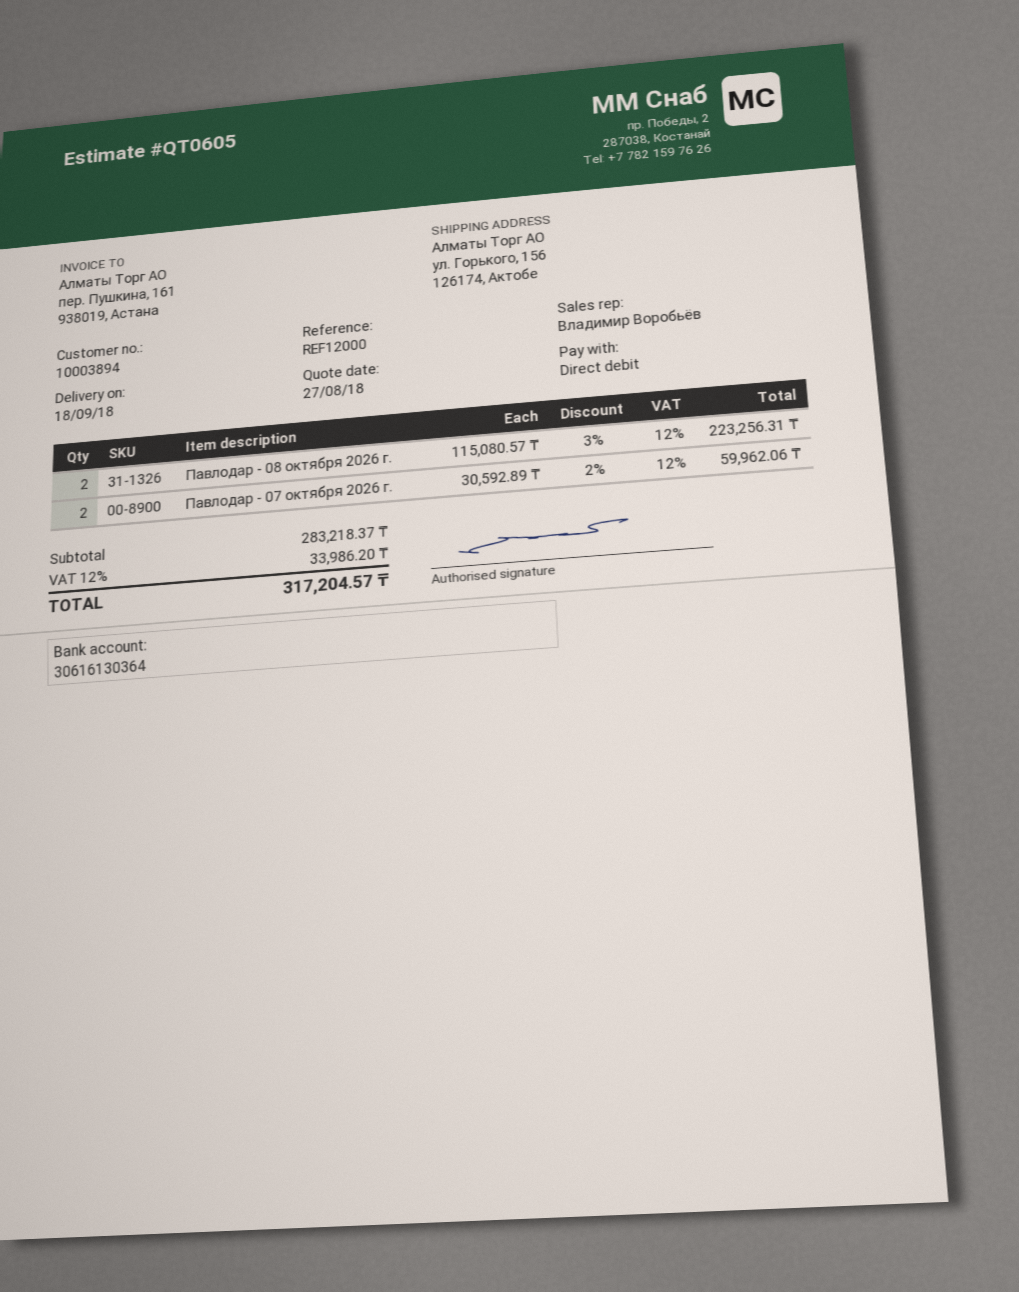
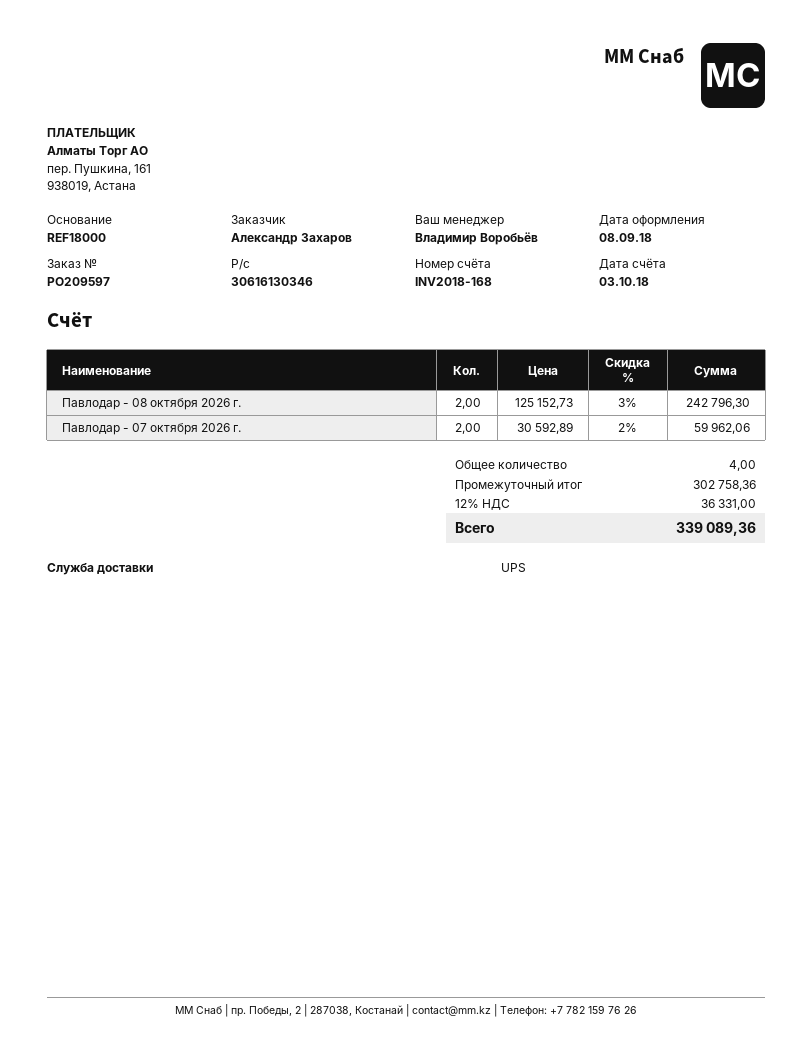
reference: REF12000 -> REF18000
bank account: 30616130364 -> 30616130346
Павлодар - 08 октября 2026 г.: 2 x 115080.57 - 3% = 223256.31 -> 2 x 125152.73 - 3% = 242796.30
subtotal: 283218.37 -> 302758.36
tax: 12% = 33986.20 -> 12% = 36331.00
total: 317204.57 -> 339089.36

